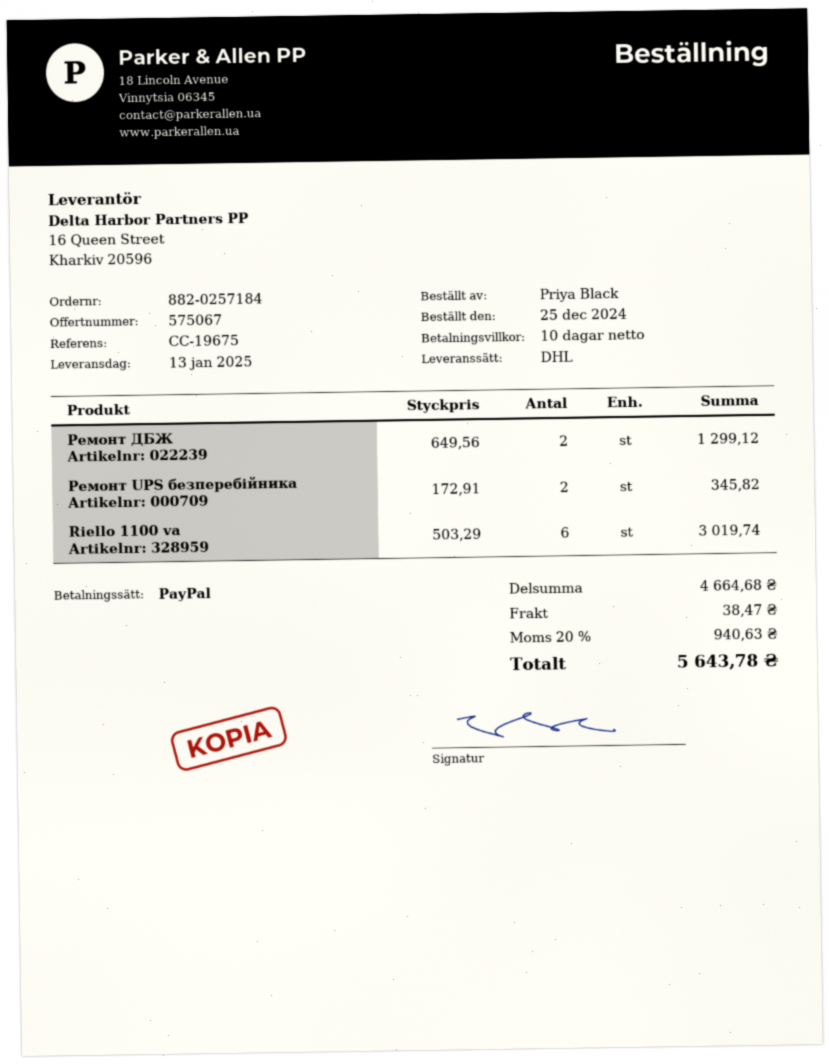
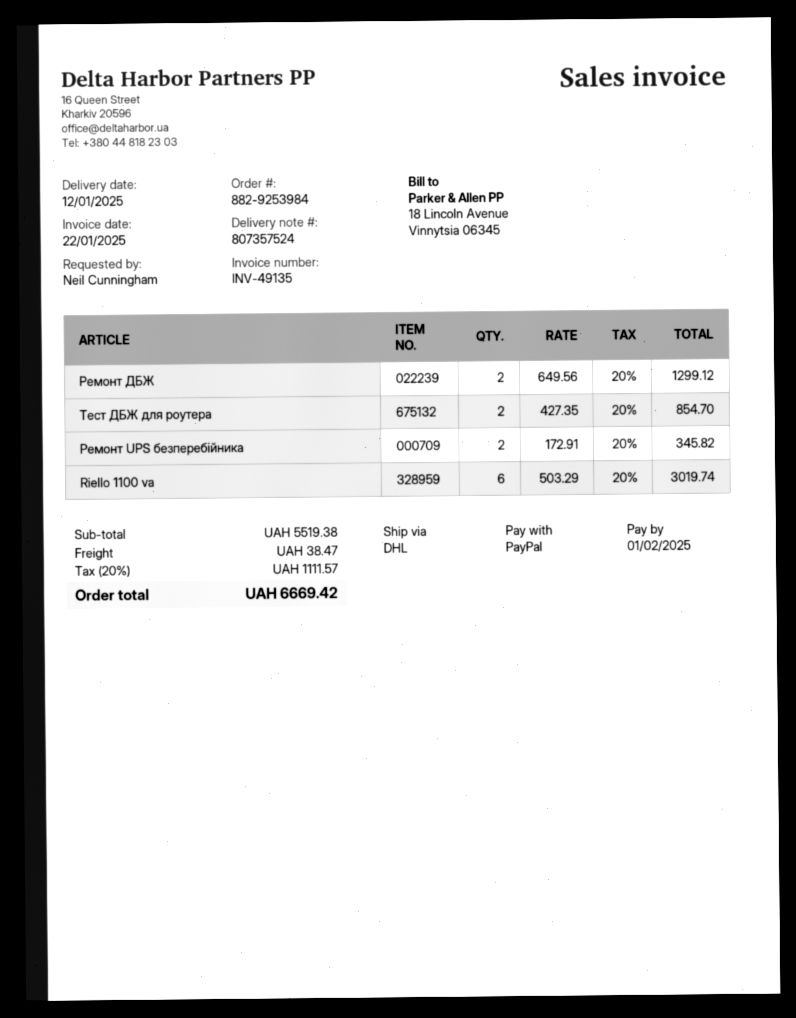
order number: 882-0257184 -> 882-9253984
delivery date: 2025-01-13 -> 2025-01-12
ordered by: Priya Black -> Neil Cunningham
Тест ДБЖ для роутера: none -> 2 x 427.35 = 854.70
subtotal: 4664.68 -> 5519.38
tax: 20% = 940.63 -> 20% = 1111.57
total: 5643.78 -> 6669.42

